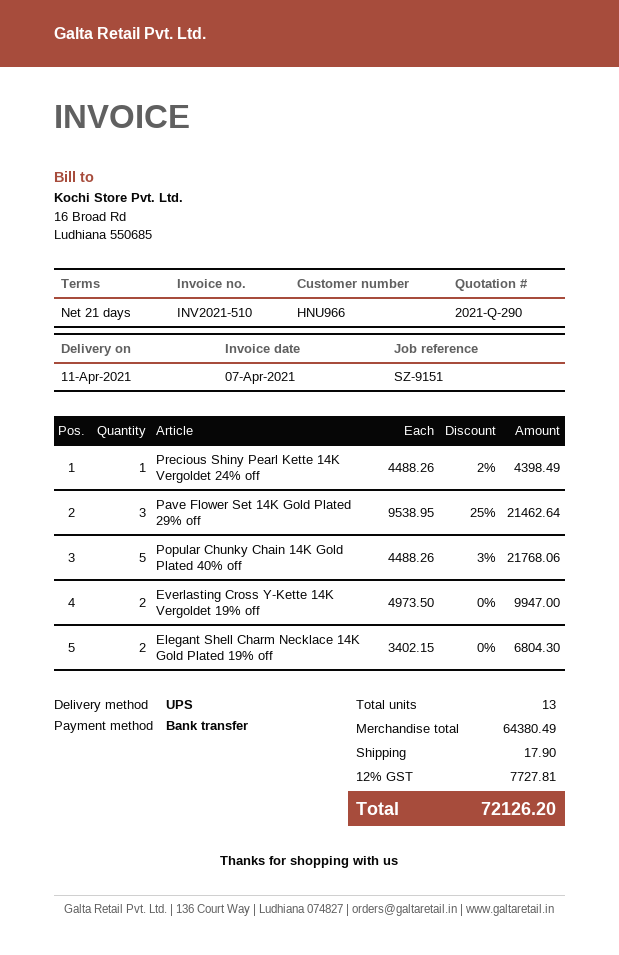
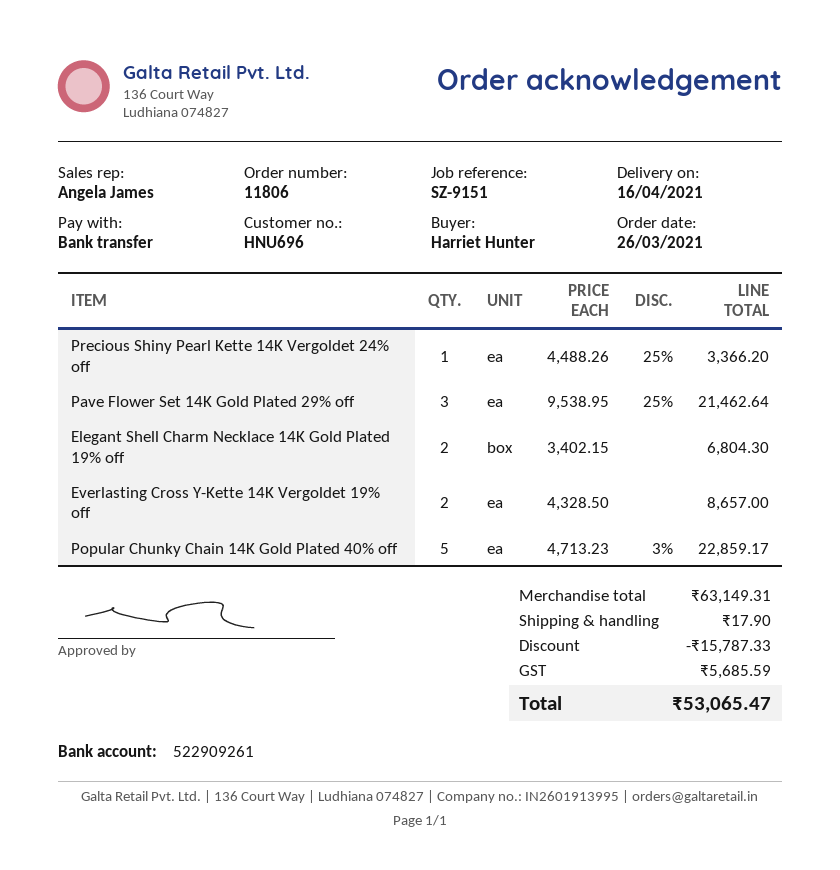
delivery date: 2021-04-11 -> 2021-04-16
customer number: HNU966 -> HNU696
Precious Shiny Pearl Kette 14K Vergoldet 24% off: 1 x 4488.26 - 2% = 4398.49 -> 1 x 4488.26 - 25% = 3366.20
Popular Chunky Chain 14K Gold Plated 40% off: 5 x 4488.26 - 3% = 21768.06 -> 5 x 4713.23 - 3% = 22859.17
Everlasting Cross Y-Kette 14K Vergoldet 19% off: 2 x 4973.50 = 9947.00 -> 2 x 4328.50 = 8657.00
subtotal: 64380.49 -> 63149.31
discount: none -> 15787.33
tax: 7727.81 -> 5685.59
total: 72126.20 -> 53065.47

